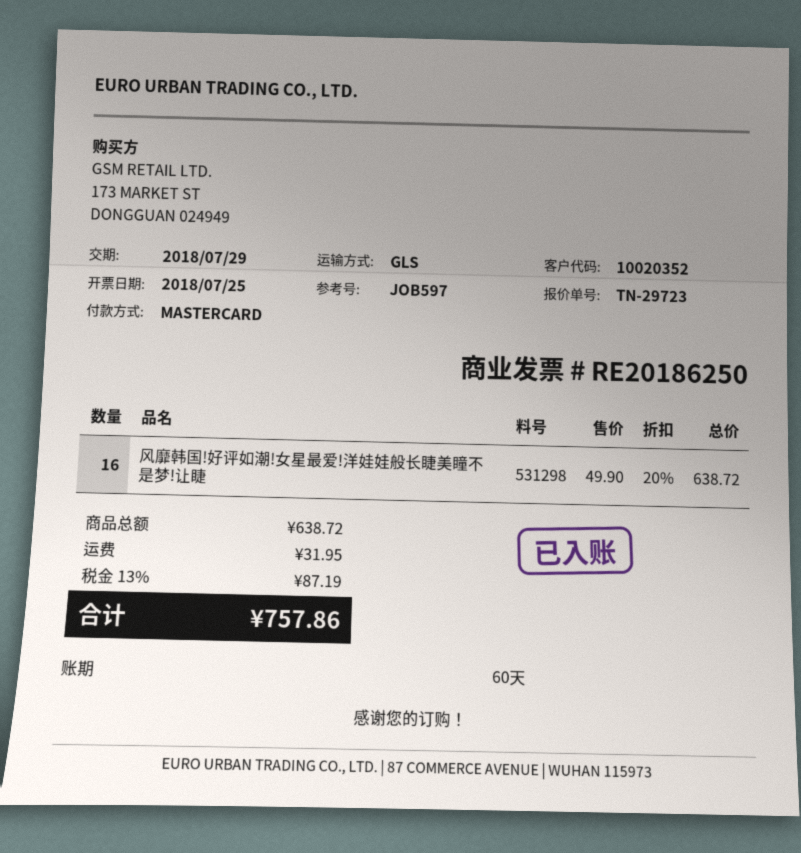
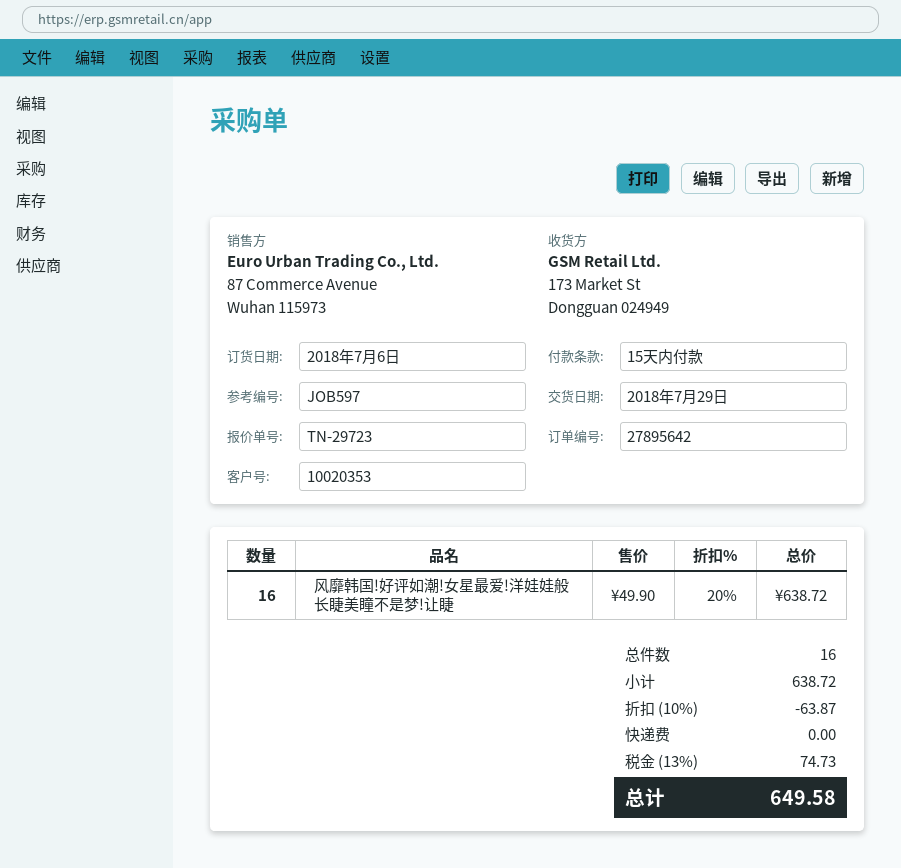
payment terms: 60 days -> 15 days
customer number: 10020352 -> 10020353
discount: none -> 10% = 63.87
shipping: 31.95 -> 0.00
tax: 13% = 87.19 -> 13% = 74.73
total: 757.86 -> 649.58

